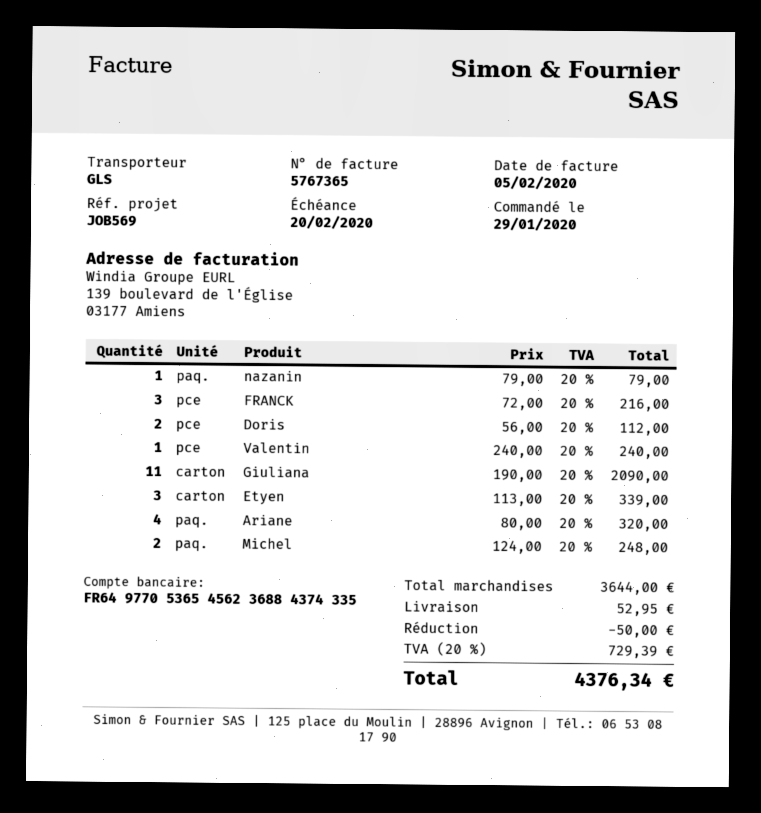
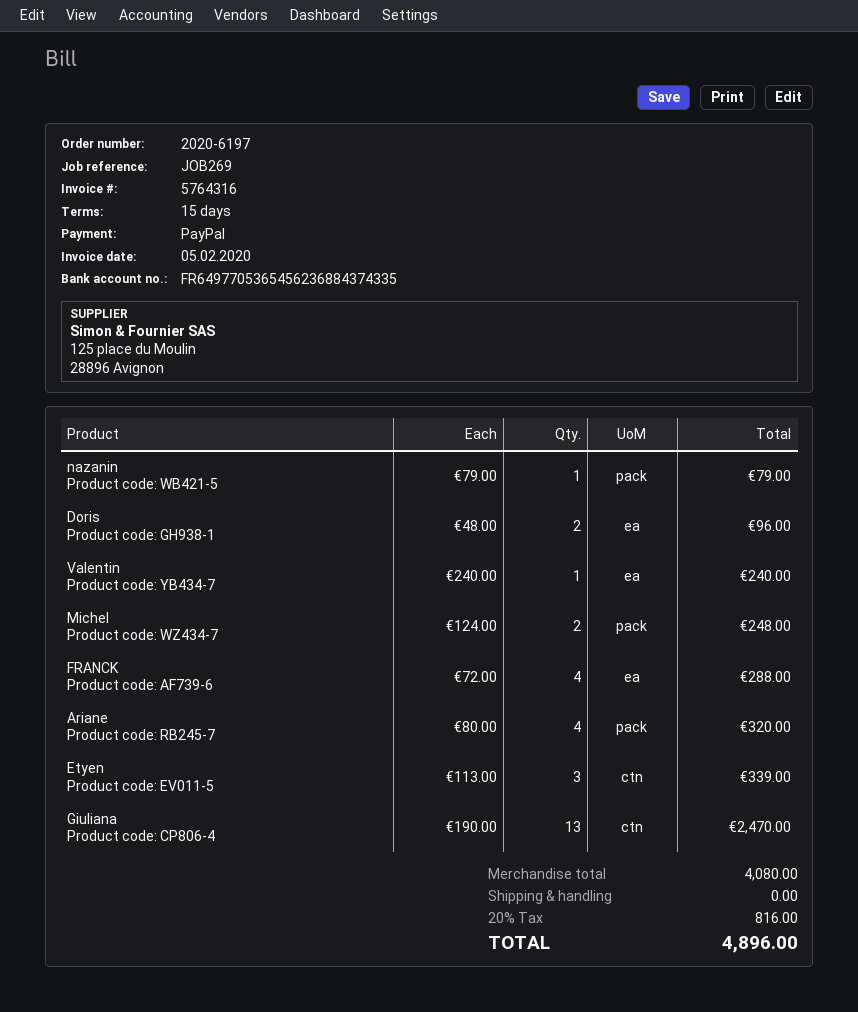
invoice number: 5767365 -> 5764316
reference: JOB569 -> JOB269
FRANCK: 3 x 72.00 = 216.00 -> 4 x 72.00 = 288.00
Doris: 2 x 56.00 = 112.00 -> 2 x 48.00 = 96.00
Giuliana: 11 x 190.00 = 2090.00 -> 13 x 190.00 = 2470.00
subtotal: 3644.00 -> 4080.00
discount: 50.00 -> none
shipping: 52.95 -> 0.00
tax: 20% = 729.39 -> 20% = 816.00
total: 4376.34 -> 4896.00

